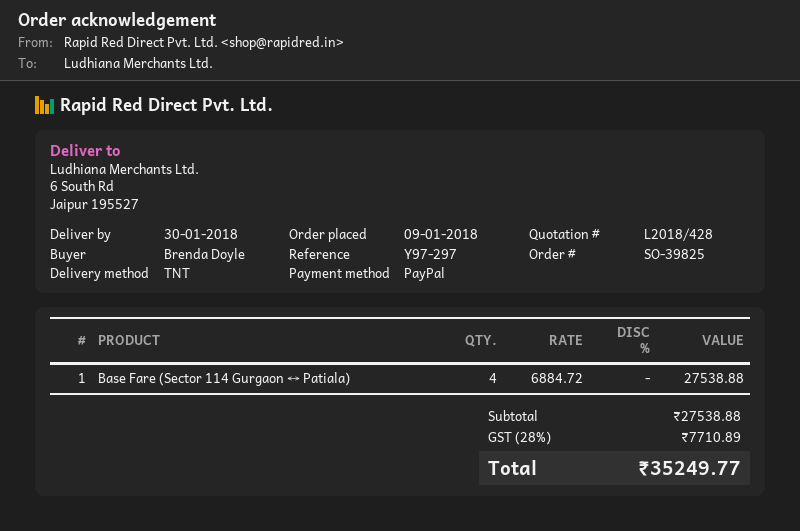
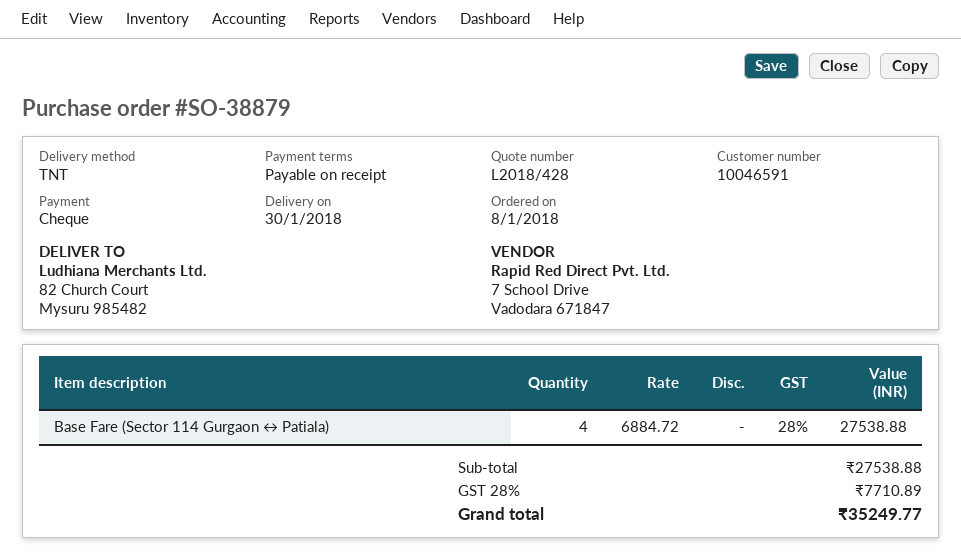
order number: SO-39825 -> SO-38879
order date: 2018-01-09 -> 2018-01-08
payment method: PayPal -> cheque
ship to: 6 South Rd, Jaipur 195527 -> 82 Church Court, Mysuru 985482

